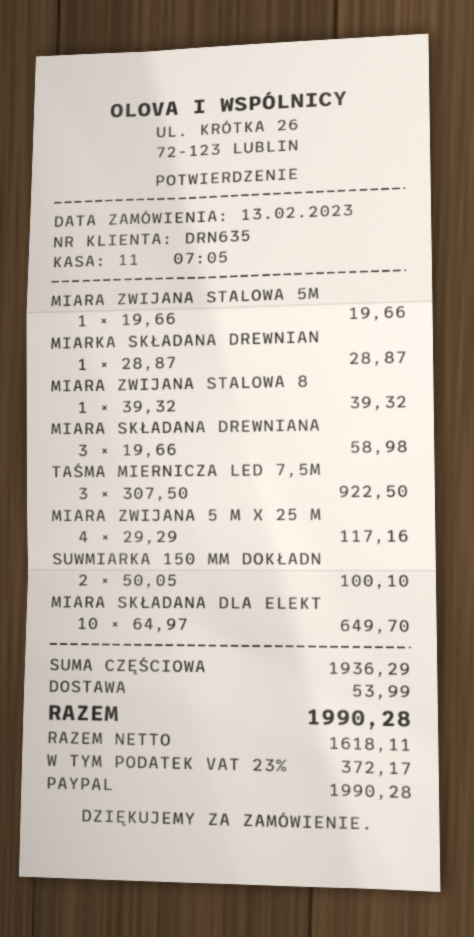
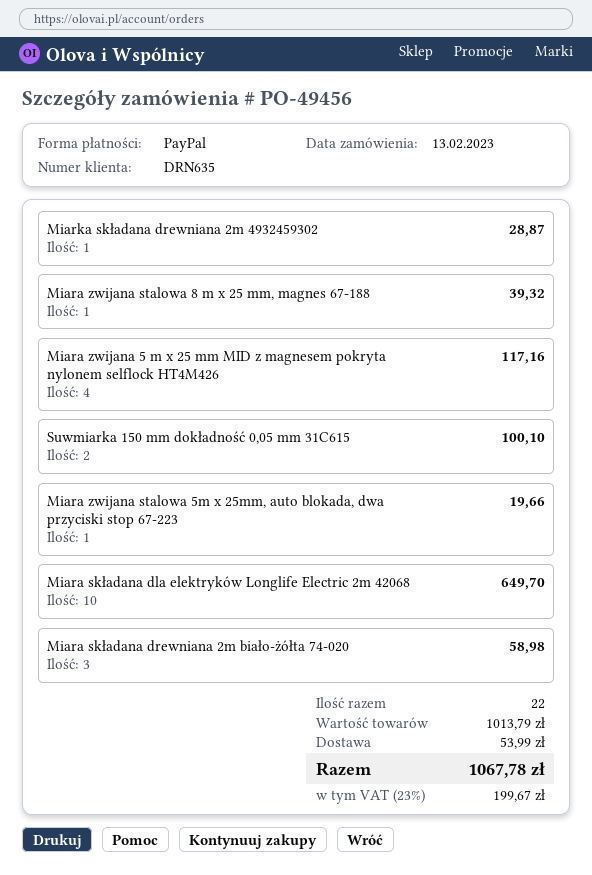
TAŚMA MIERNICZA LED 7,5M: 3 for 922.50 -> none
subtotal: 1936.29 -> 1013.79
tax: 23% = 372.17 -> 23% = 199.67
total: 1990.28 -> 1067.78

